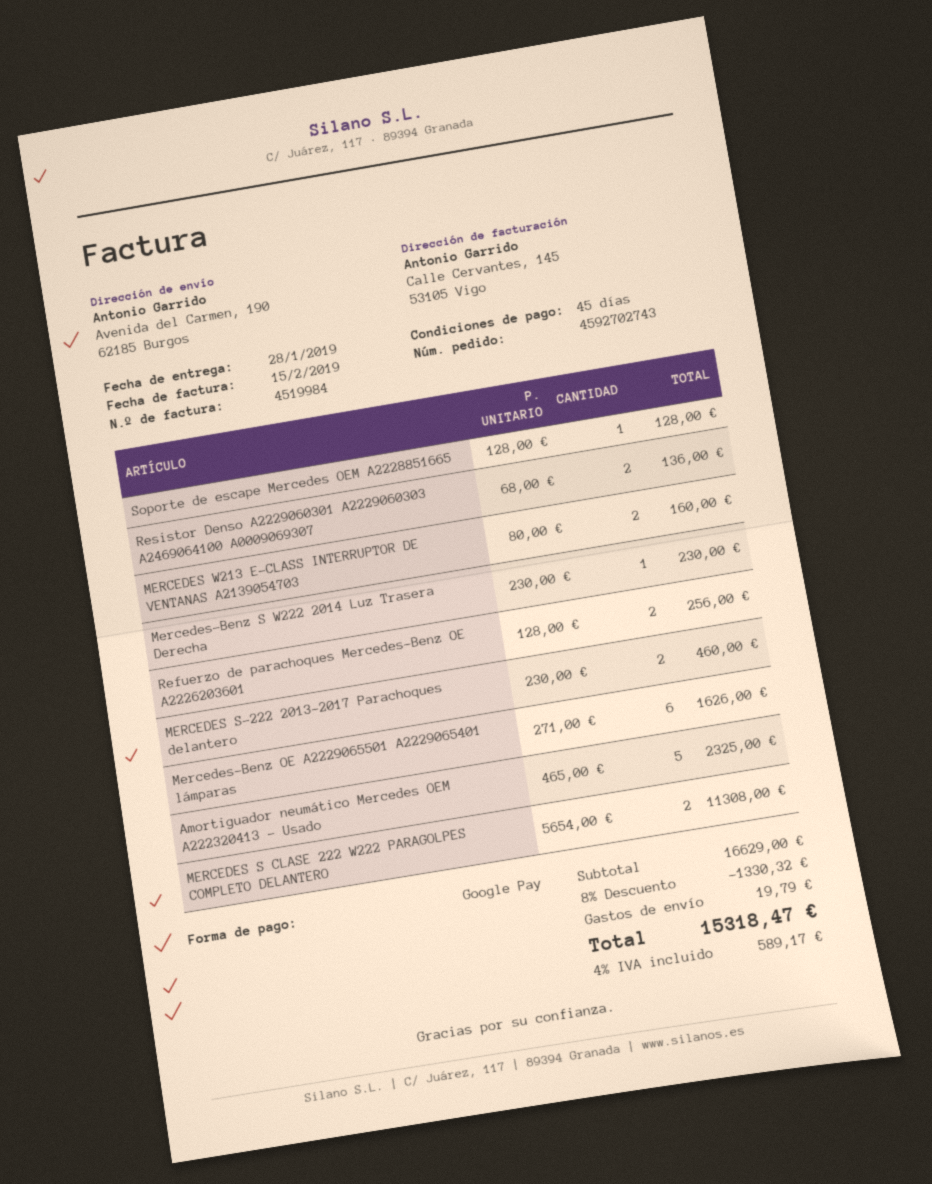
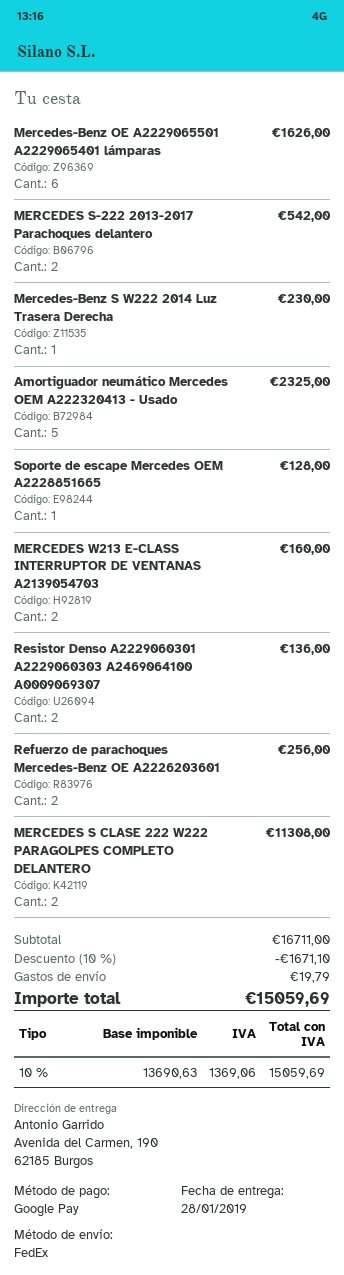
MERCEDES S-222 2013-2017 Parachoques delantero: 2 for 460.00 -> 2 for 542.00
subtotal: 16629.00 -> 16711.00
discount: 8% = 1330.32 -> 10% = 1671.10
tax: 4% = 589.17 -> 10% = 1369.06
total: 15318.47 -> 15059.69

